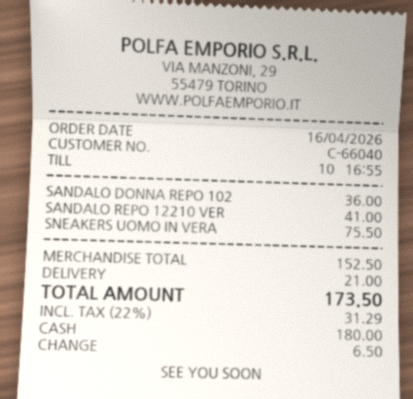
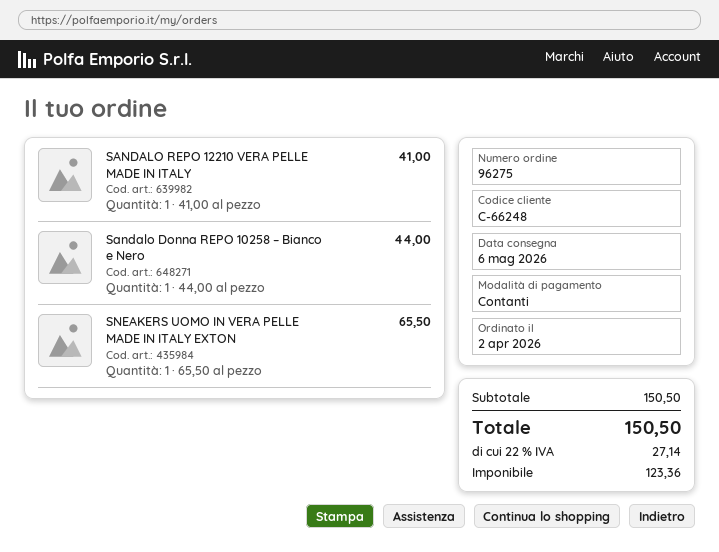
order date: 2026-04-16 -> 2026-04-02
customer number: C-66040 -> C-66248
SANDALO DONNA REPO 102: 1 x 36.00 = 36.00 -> 1 x 44.00 = 44.00
SNEAKERS UOMO IN VERA: 1 x 75.50 = 75.50 -> 1 x 65.50 = 65.50
subtotal: 152.50 -> 150.50
shipping: 21.00 -> none
tax: 22% = 31.29 -> 22% = 27.14
total: 173.50 -> 150.50

